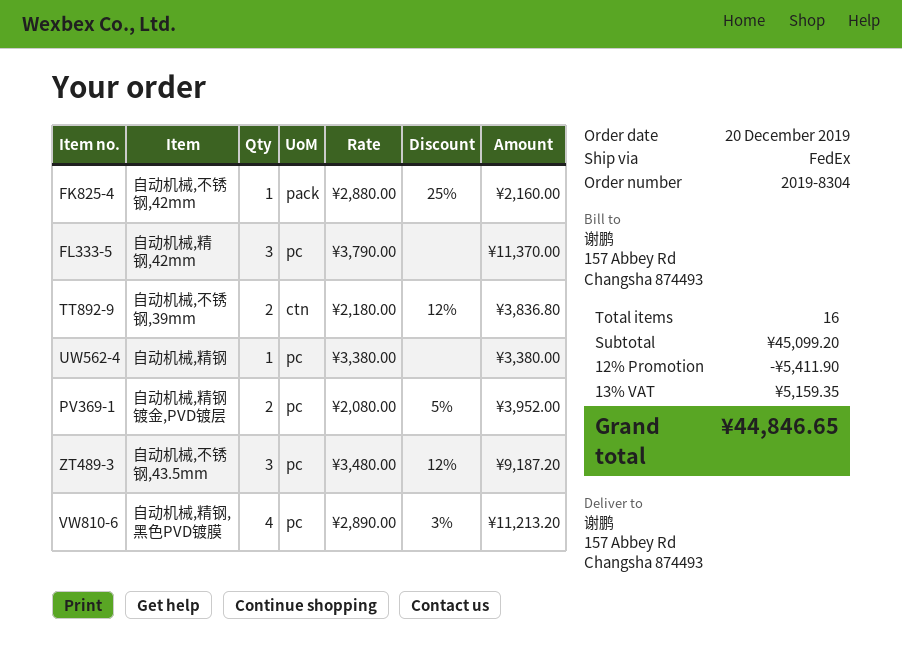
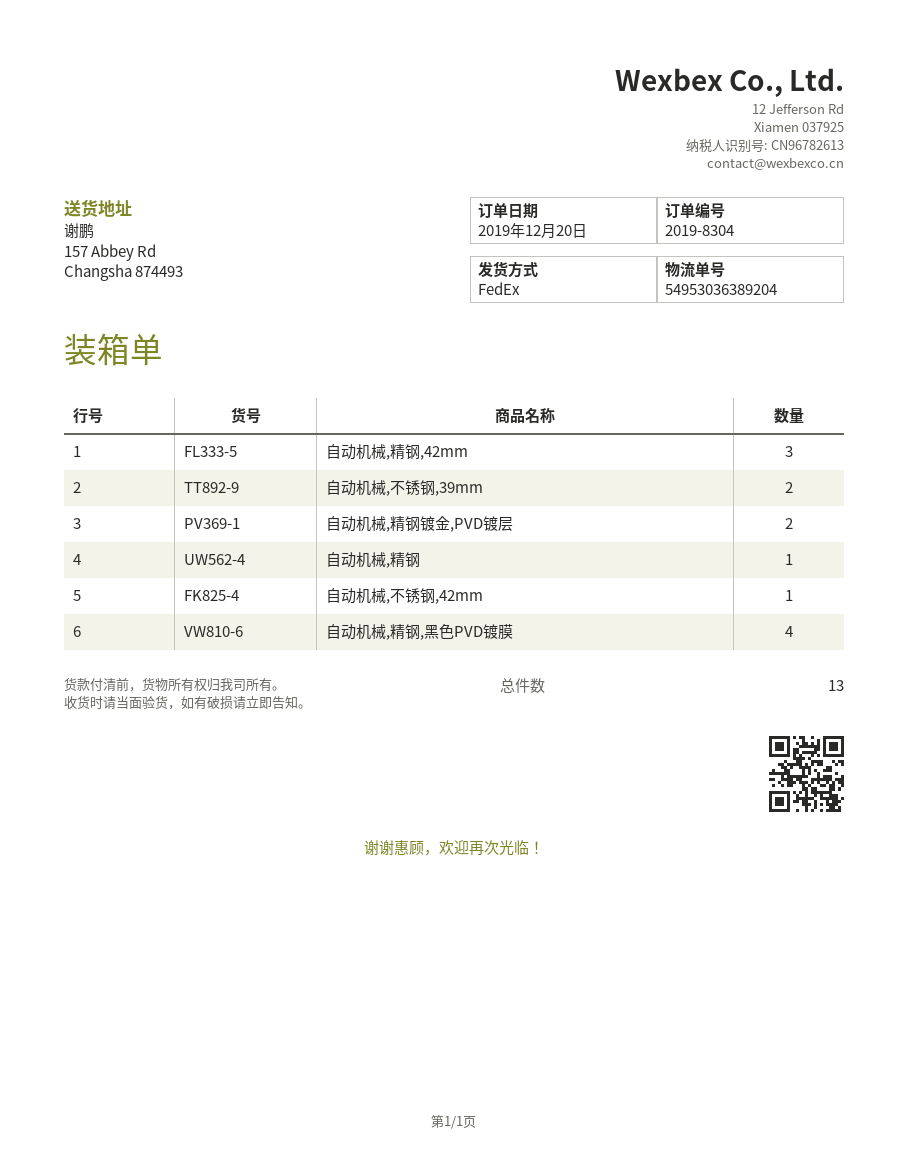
自动机械,不锈钢,43.5mm: 3 -> none
total quantity: 16 -> 13

